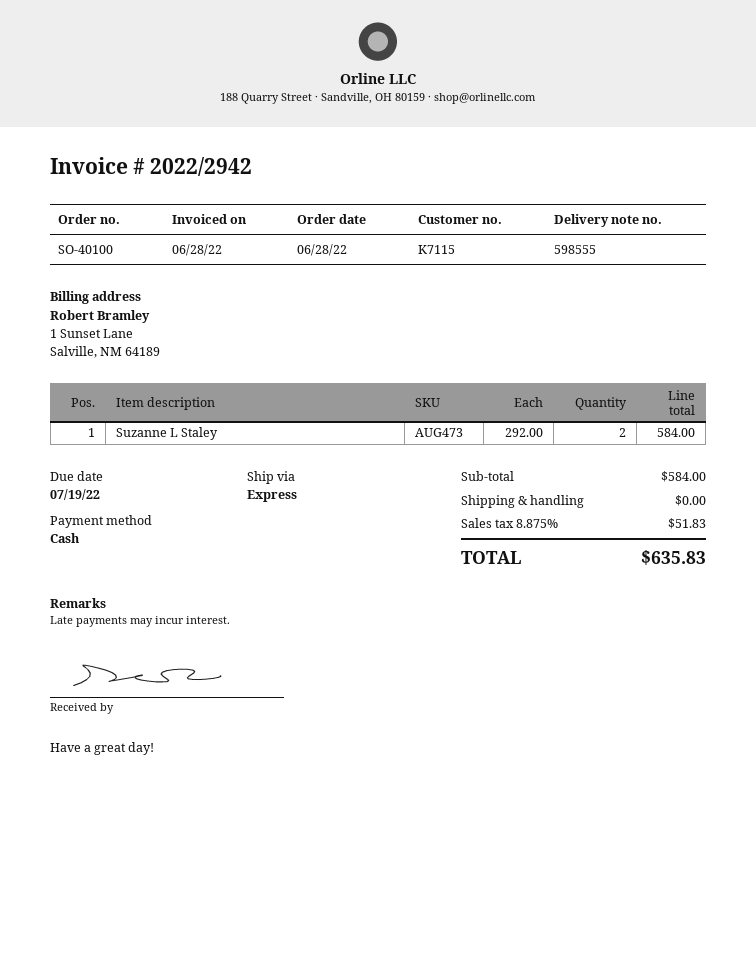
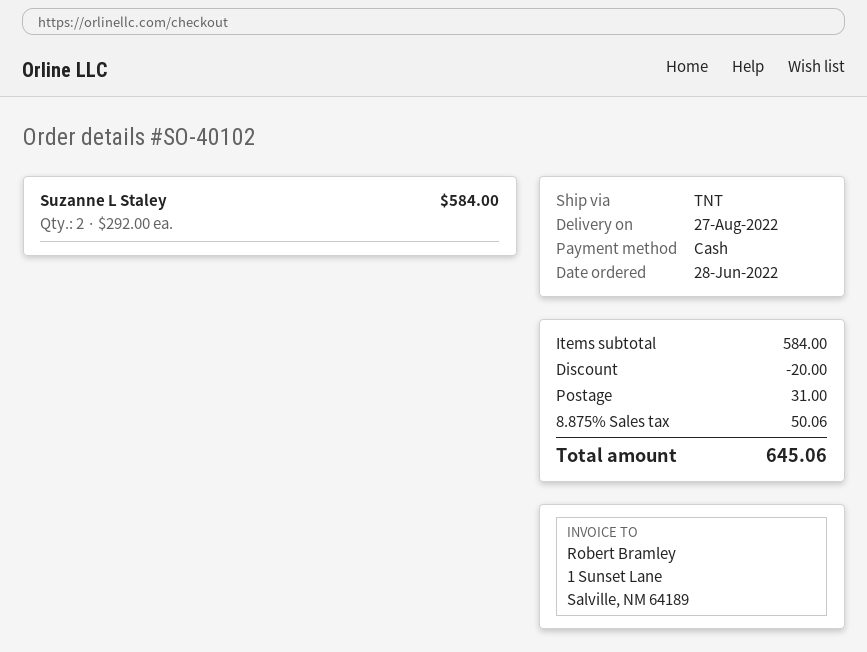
order number: SO-40100 -> SO-40102
shipping method: express -> TNT
discount: none -> 20.00
shipping: 0.00 -> 31.00
tax: 8.875% = 51.83 -> 8.875% = 50.06
total: 635.83 -> 645.06

